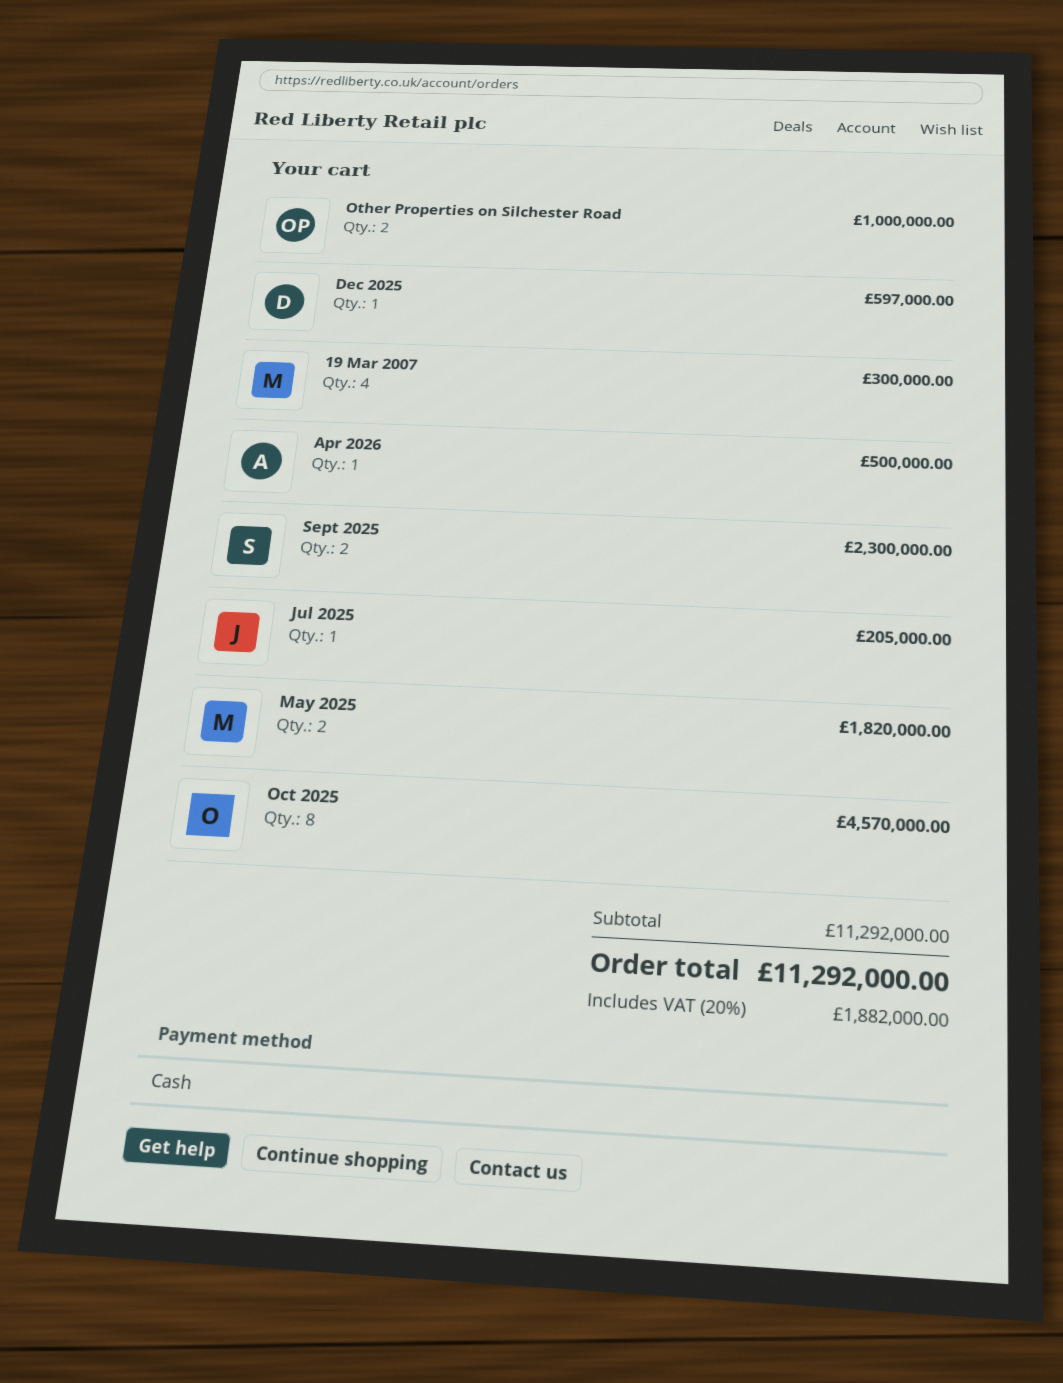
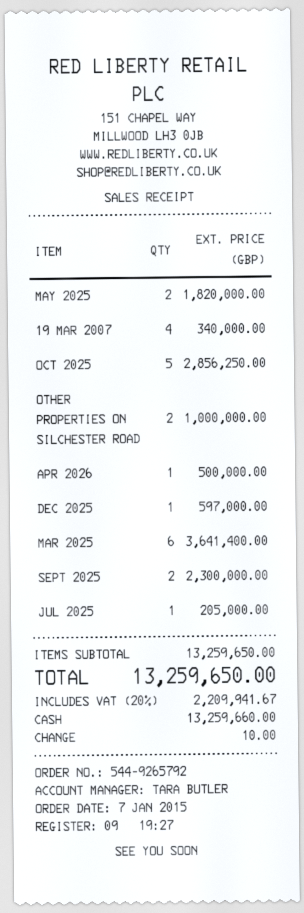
19 Mar 2007: 4 for 300000.00 -> 4 for 340000.00
Oct 2025: 8 for 4570000.00 -> 5 for 2856250.00
MAR 2025: none -> 6 for 3641400.00
subtotal: 11292000.00 -> 13259650.00
tax: 20% = 1882000.00 -> 20% = 2209941.67
total: 11292000.00 -> 13259650.00

